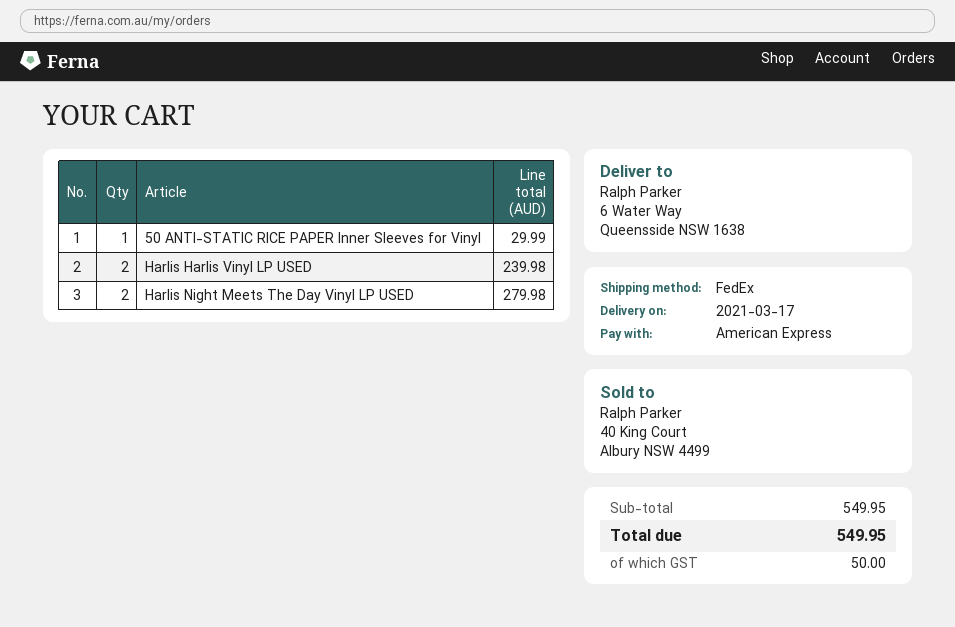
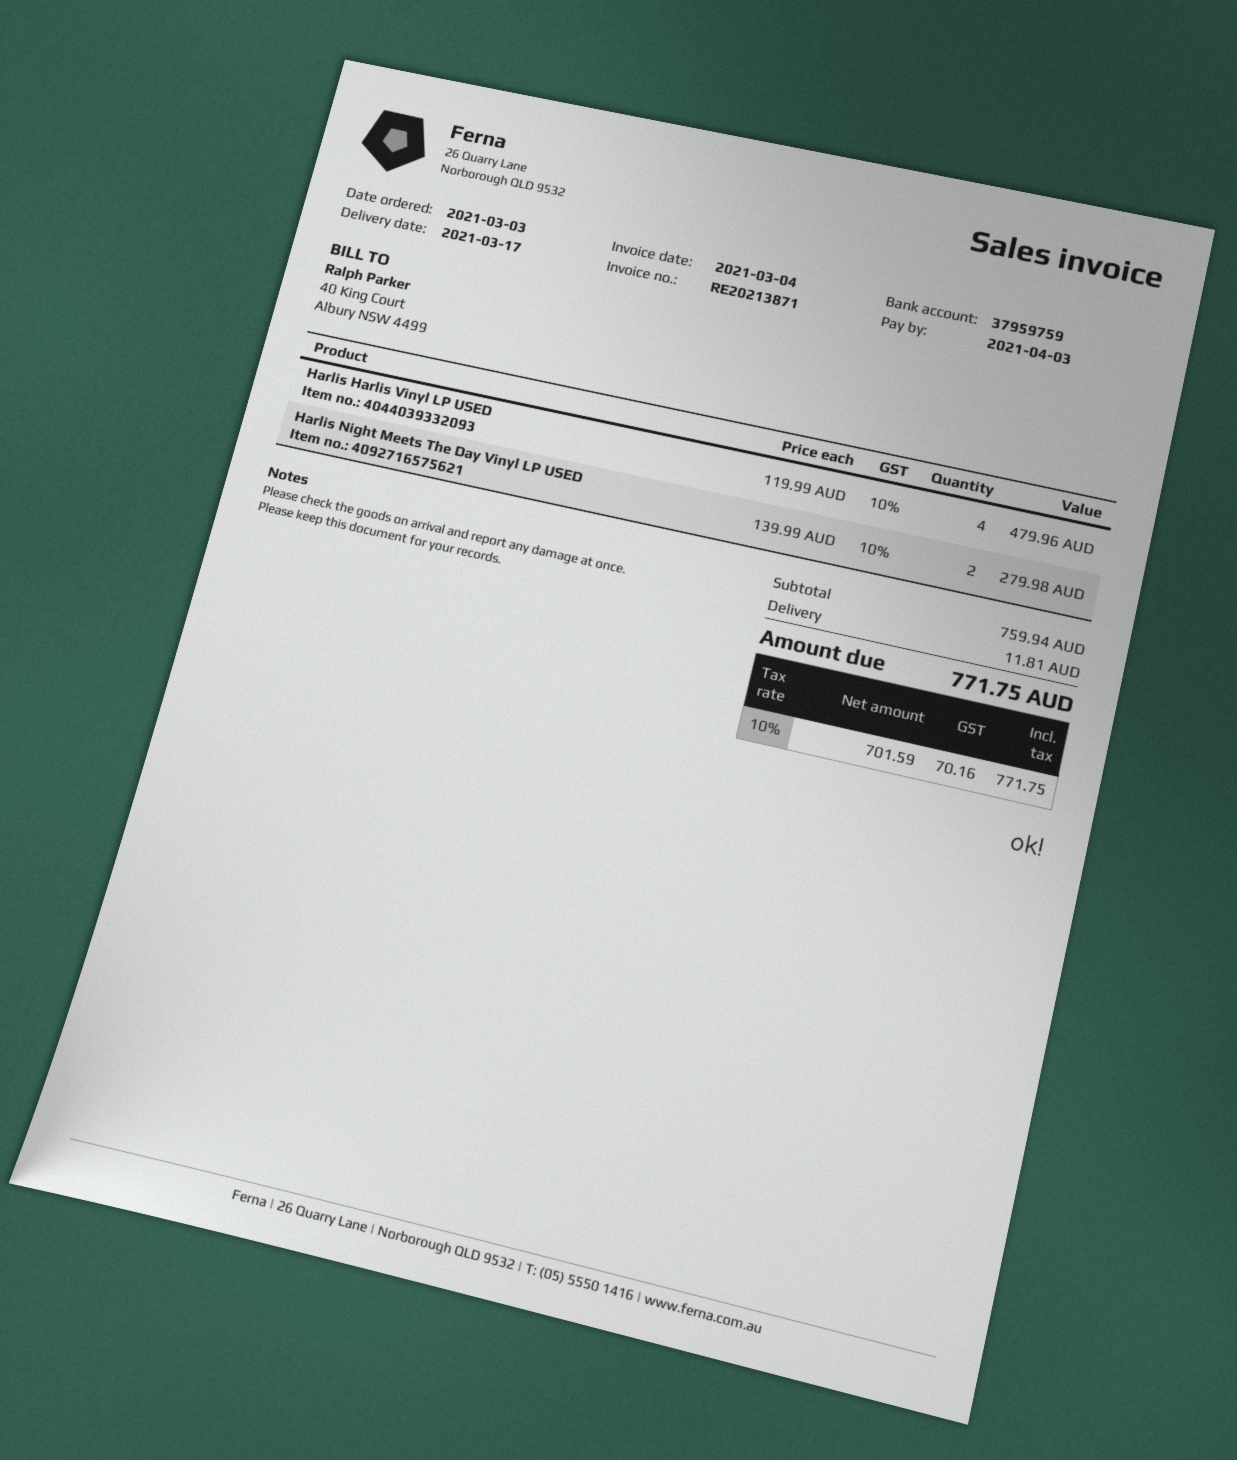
50 ANTI-STATIC RICE PAPER Inner Sleeves for Vinyl: 1 for 29.99 -> none
Harlis Harlis Vinyl LP USED: 2 for 239.98 -> 4 for 479.96
subtotal: 549.95 -> 759.94
shipping: none -> 11.81
tax: 50.00 -> 70.16
total: 549.95 -> 771.75

